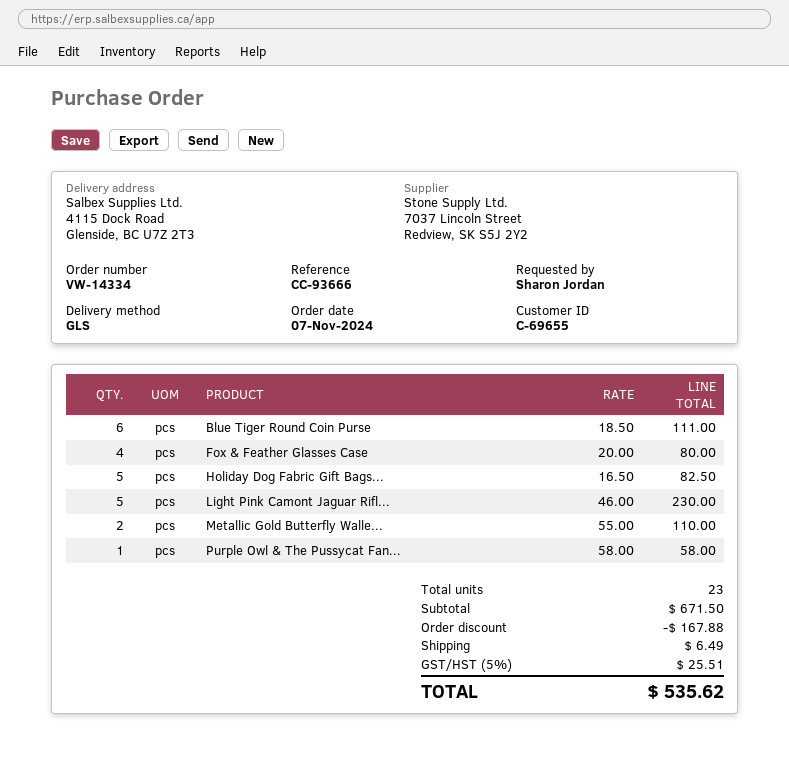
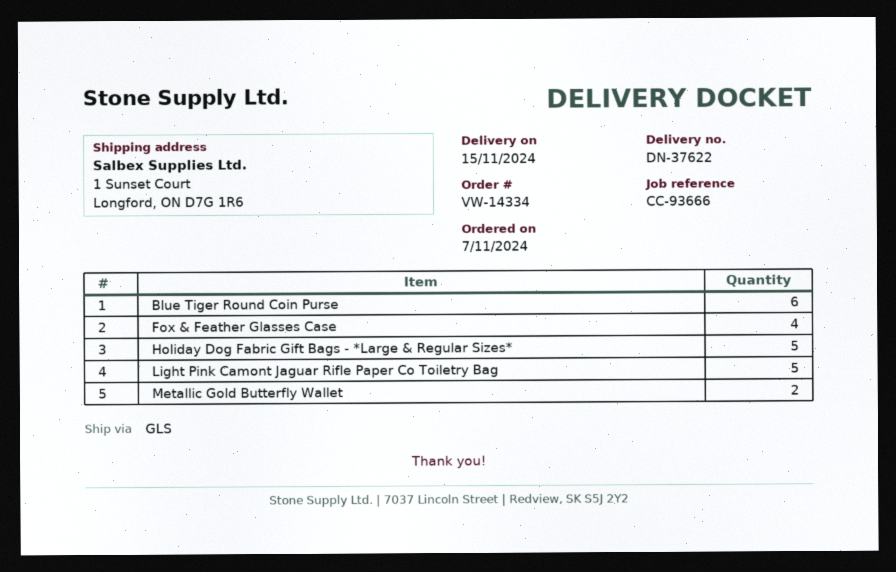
ship to: 4115 Dock Road, Glenside, BC U7Z 2T3 -> 1 Sunset Court, Longford, ON D7G 1R6
Purple Owl & The Pussycat Fan...: 1 -> none

